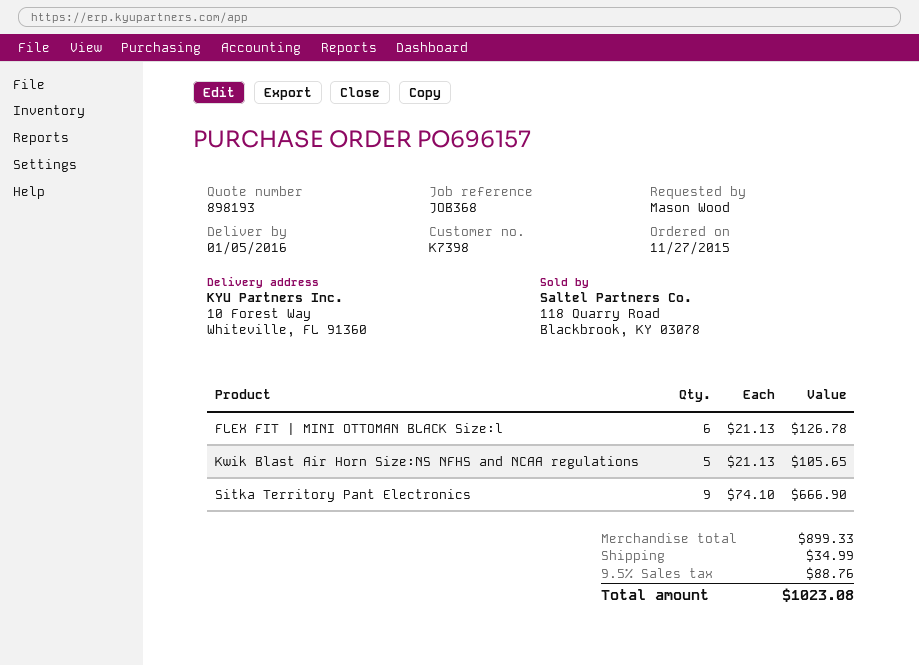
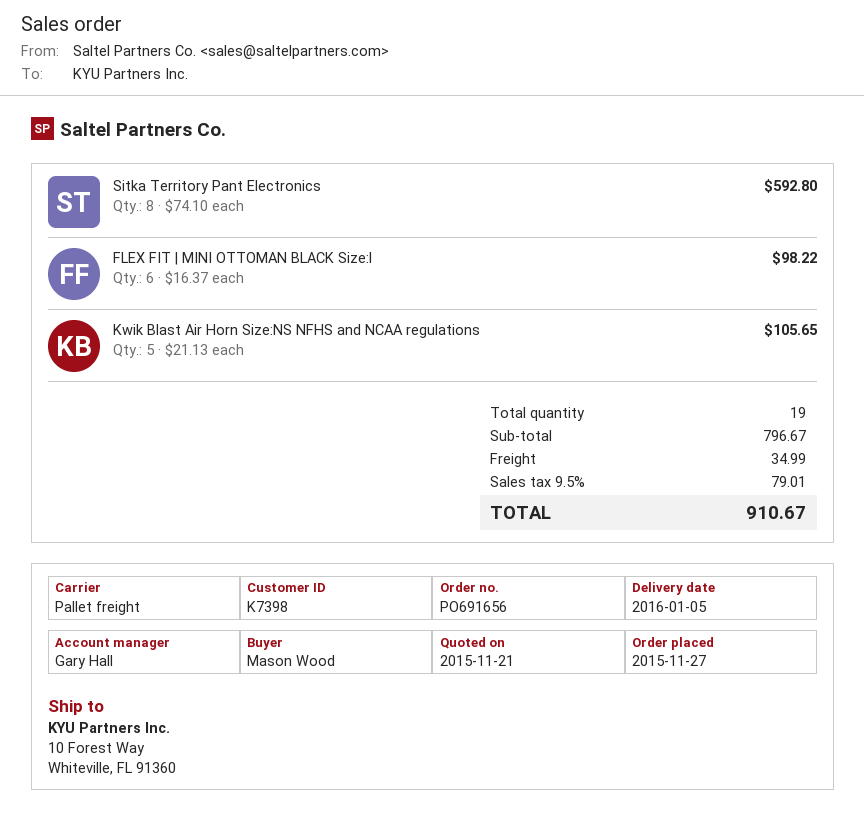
order number: PO696157 -> PO691656
FLEX FIT | MINI OTTOMAN BLACK Size:l: 6 x 21.13 = 126.78 -> 6 x 16.37 = 98.22
Sitka Territory Pant Electronics: 9 x 74.10 = 666.90 -> 8 x 74.10 = 592.80
subtotal: 899.33 -> 796.67
tax: 9.5% = 88.76 -> 9.5% = 79.01
total: 1023.08 -> 910.67

